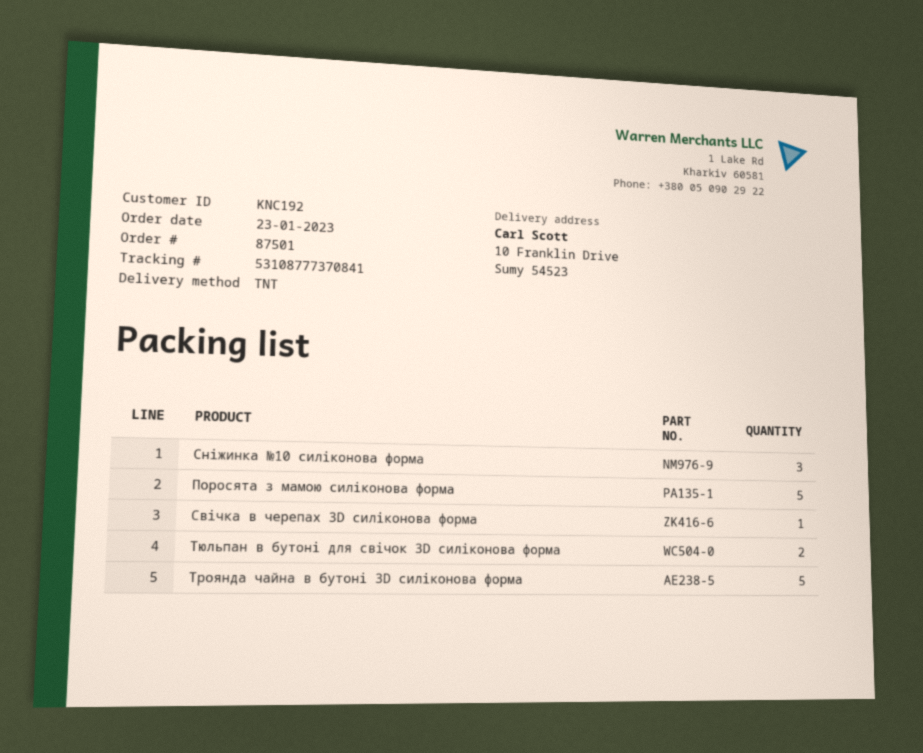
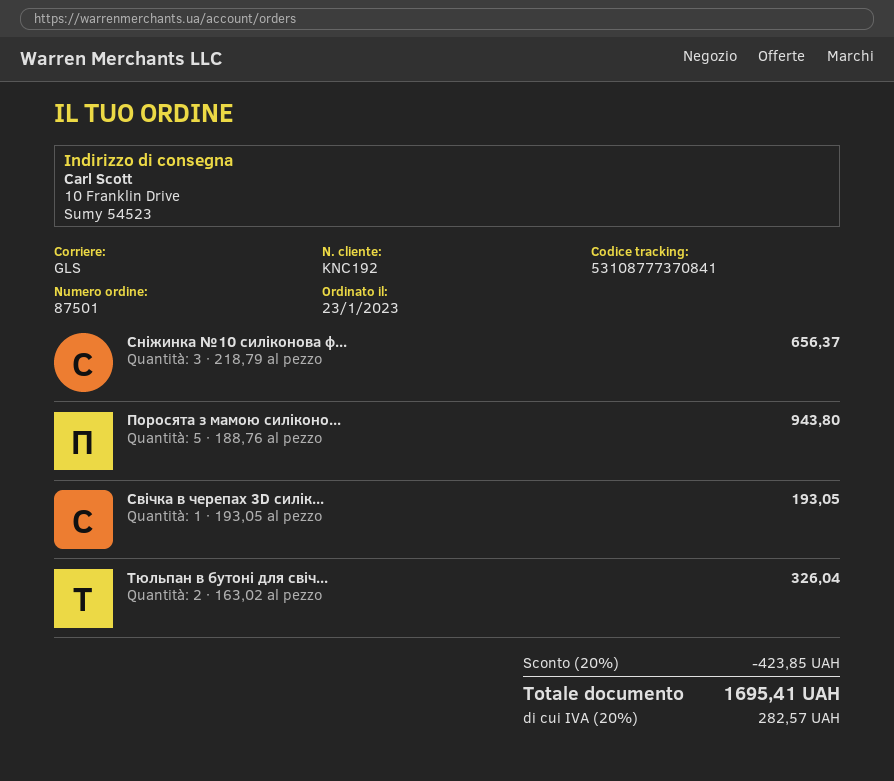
shipping method: TNT -> GLS
Троянда чайна в бутоні 3D силіконова форма: 5 -> none

